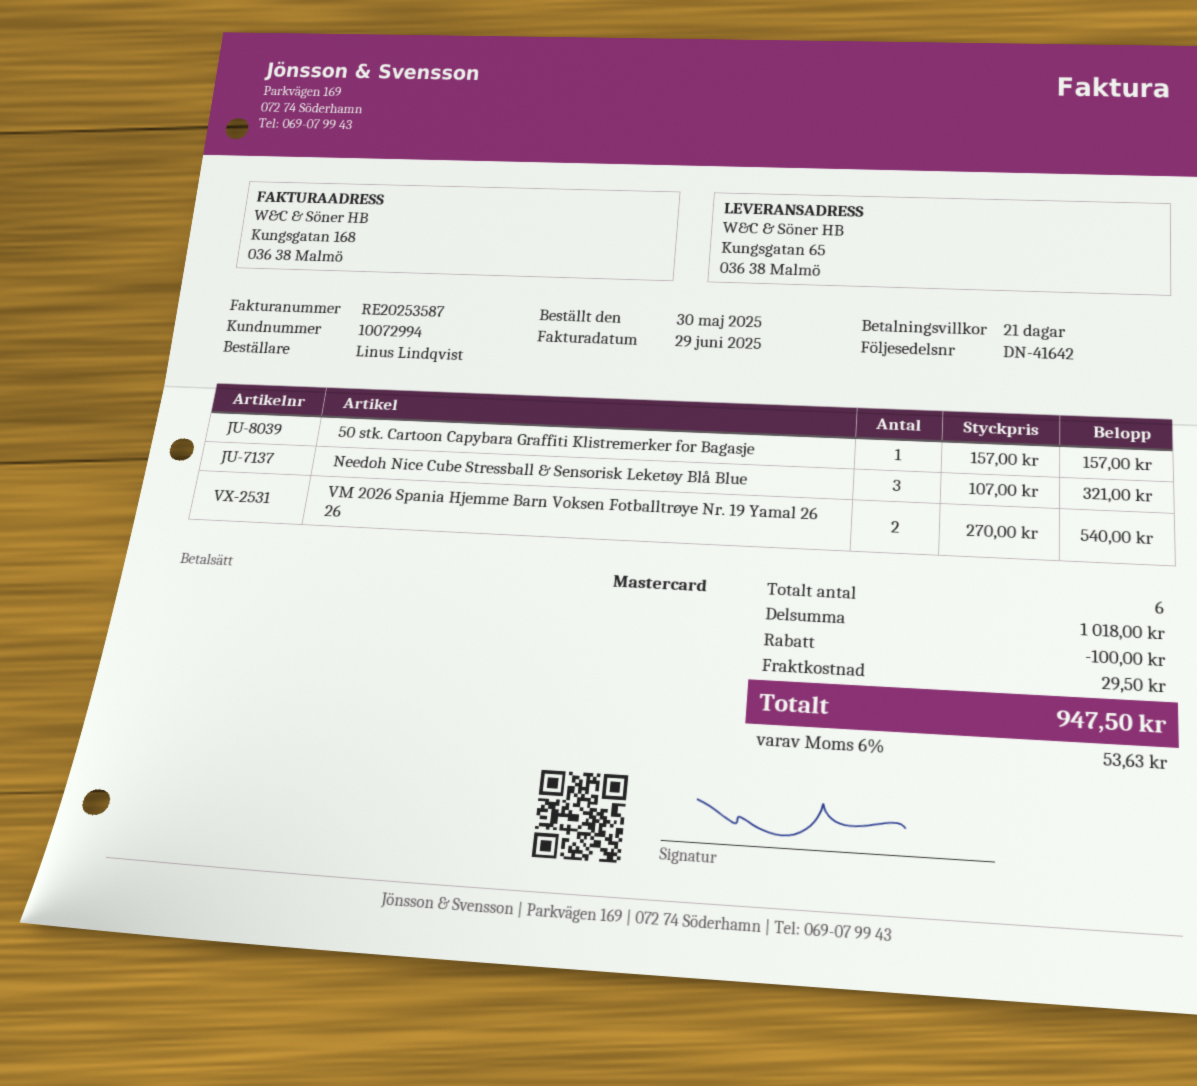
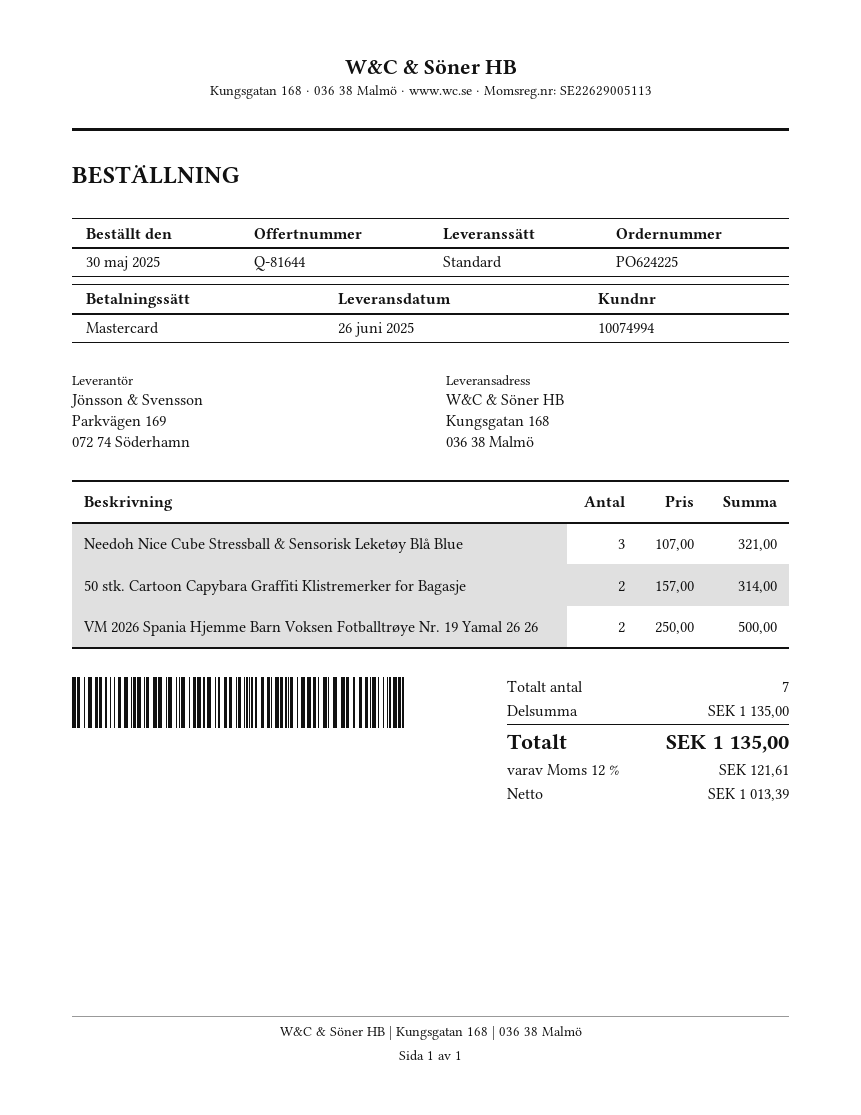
customer number: 10072994 -> 10074994
ship to: Kungsgatan 65, 036 38 Malmö -> Kungsgatan 168, 036 38 Malmö
50 stk. Cartoon Capybara Graffiti Klistremerker for Bagasje: 1 x 157.00 = 157.00 -> 2 x 157.00 = 314.00
VM 2026 Spania Hjemme Barn Voksen Fotballtrøye Nr. 19 Yamal 26 26: 2 x 270.00 = 540.00 -> 2 x 250.00 = 500.00
total quantity: 6 -> 7
subtotal: 1018.00 -> 1135.00
discount: 100.00 -> none
shipping: 29.50 -> none
tax: 6% = 53.63 -> 12% = 121.61
total: 947.50 -> 1135.00

